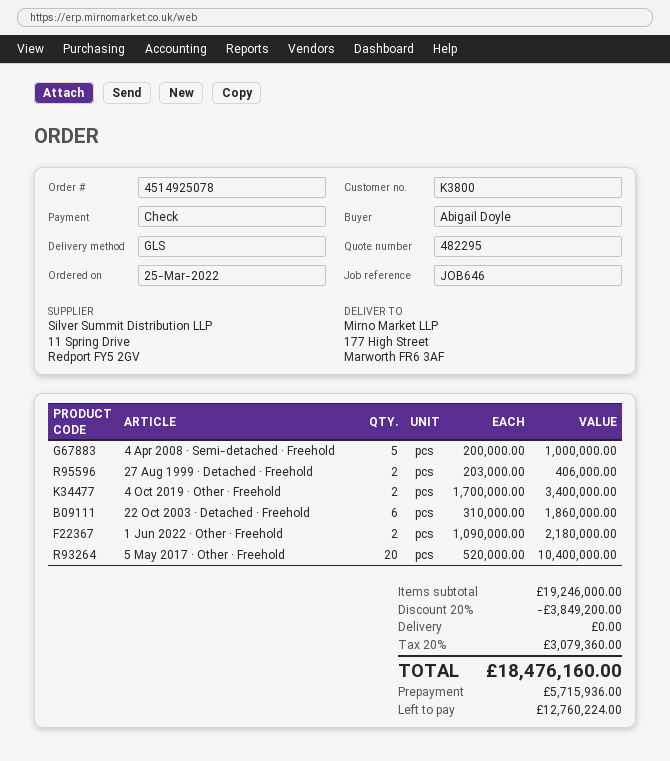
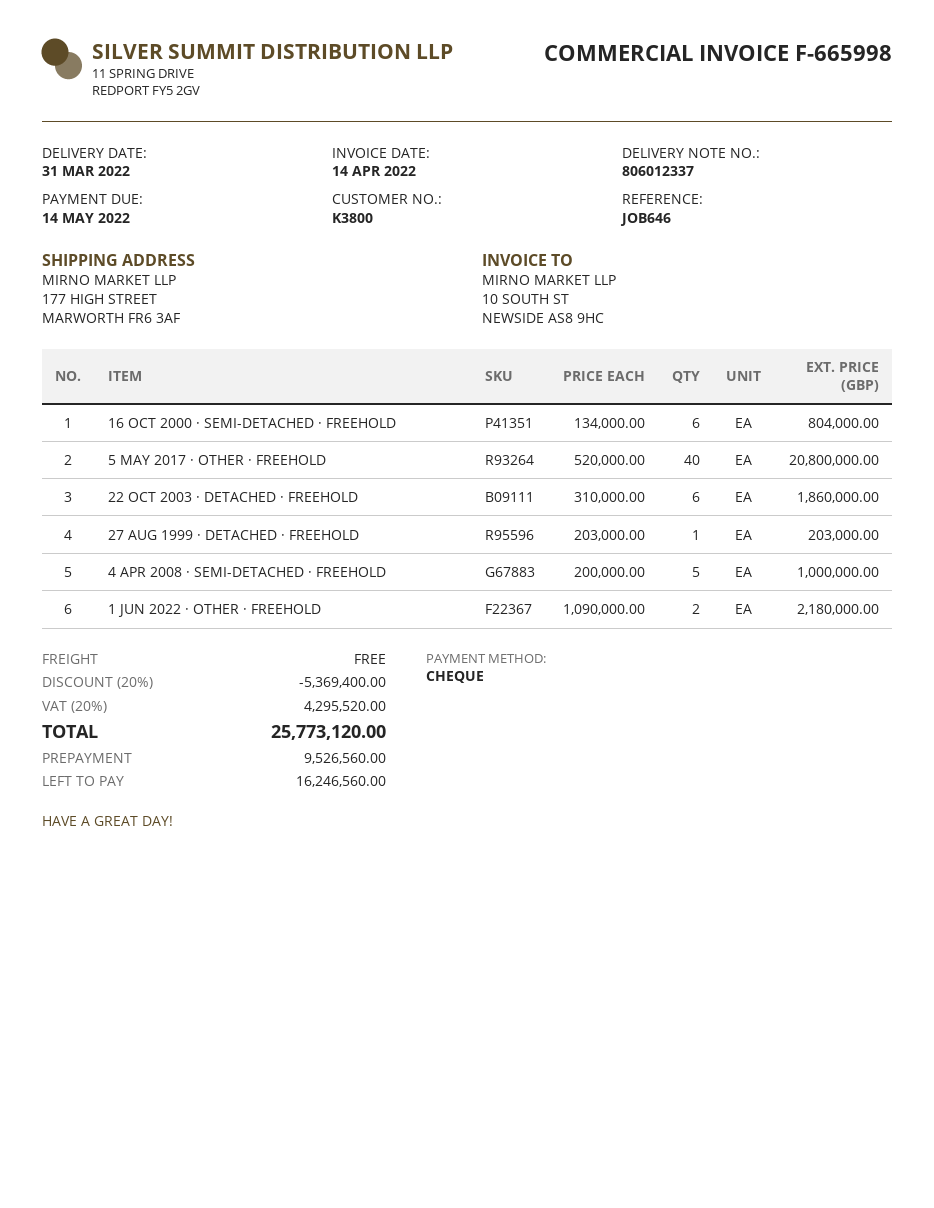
27 Aug 1999 · Detached · Freehold: 2 x 203000.00 = 406000.00 -> 1 x 203000.00 = 203000.00
4 Oct 2019 · Other · Freehold: 2 x 1700000.00 = 3400000.00 -> none
5 May 2017 · Other · Freehold: 20 x 520000.00 = 10400000.00 -> 40 x 520000.00 = 20800000.00
16 OCT 2000 · SEMI-DETACHED · FREEHOLD: none -> 6 x 134000.00 = 804000.00
discount: 20% = 3849200.00 -> 20% = 5369400.00
tax: 20% = 3079360.00 -> 20% = 4295520.00
total: 18476160.00 -> 25773120.00
deposit: 5715936.00 -> 9526560.00
balance: 12760224.00 -> 16246560.00

